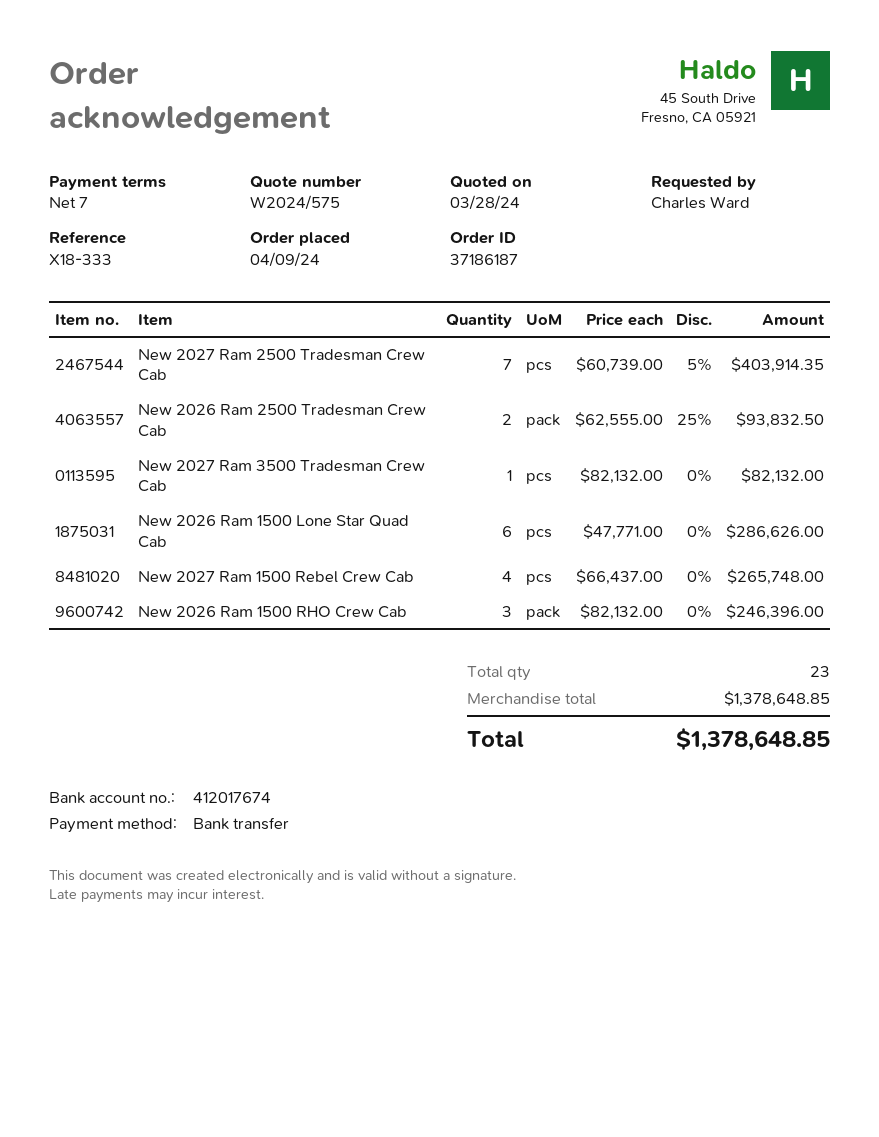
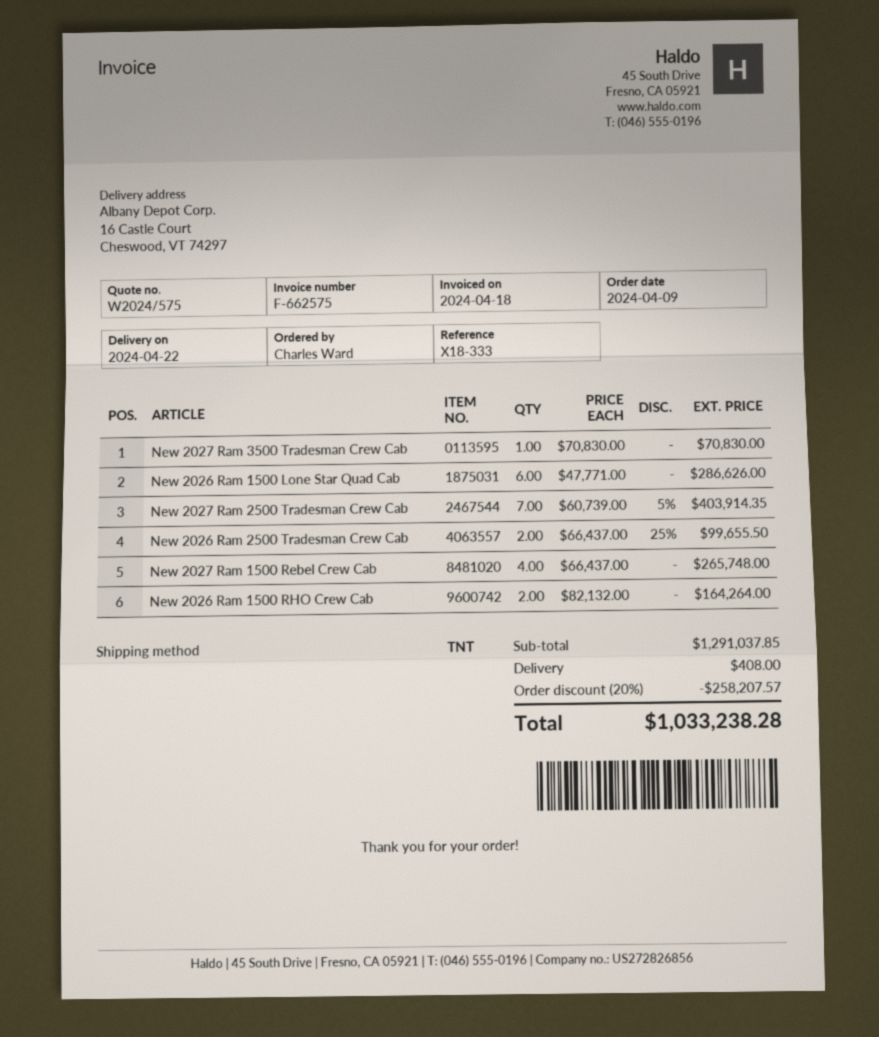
New 2026 Ram 2500 Tradesman Crew Cab: 2 x 62555.00 - 25% = 93832.50 -> 2 x 66437.00 - 25% = 99655.50
New 2027 Ram 3500 Tradesman Crew Cab: 1 x 82132.00 = 82132.00 -> 1 x 70830.00 = 70830.00
New 2026 Ram 1500 RHO Crew Cab: 3 x 82132.00 = 246396.00 -> 2 x 82132.00 = 164264.00
subtotal: 1378648.85 -> 1291037.85
discount: none -> 20% = 258207.57
shipping: none -> 408.00
total: 1378648.85 -> 1033238.28

